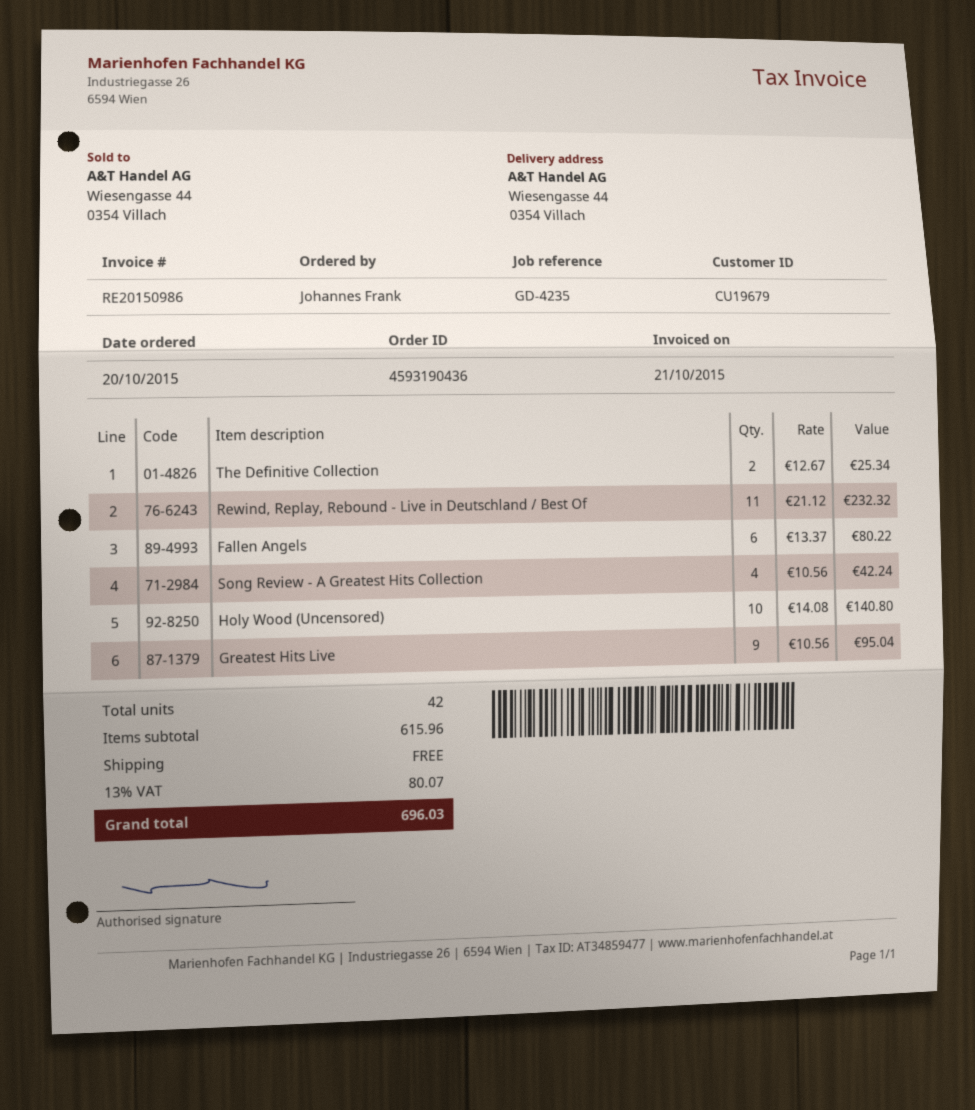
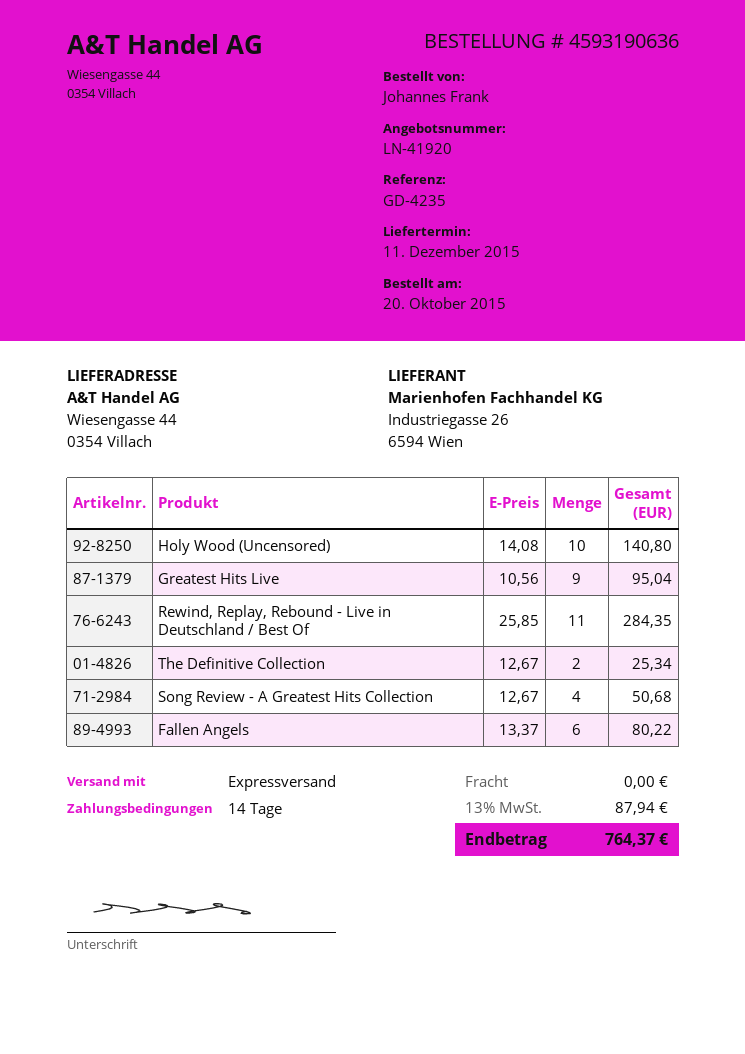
order number: 4593190436 -> 4593190636
Rewind, Replay, Rebound - Live in Deutschland / Best Of: 11 x 21.12 = 232.32 -> 11 x 25.85 = 284.35
Song Review - A Greatest Hits Collection: 4 x 10.56 = 42.24 -> 4 x 12.67 = 50.68
tax: 13% = 80.07 -> 13% = 87.94
total: 696.03 -> 764.37

